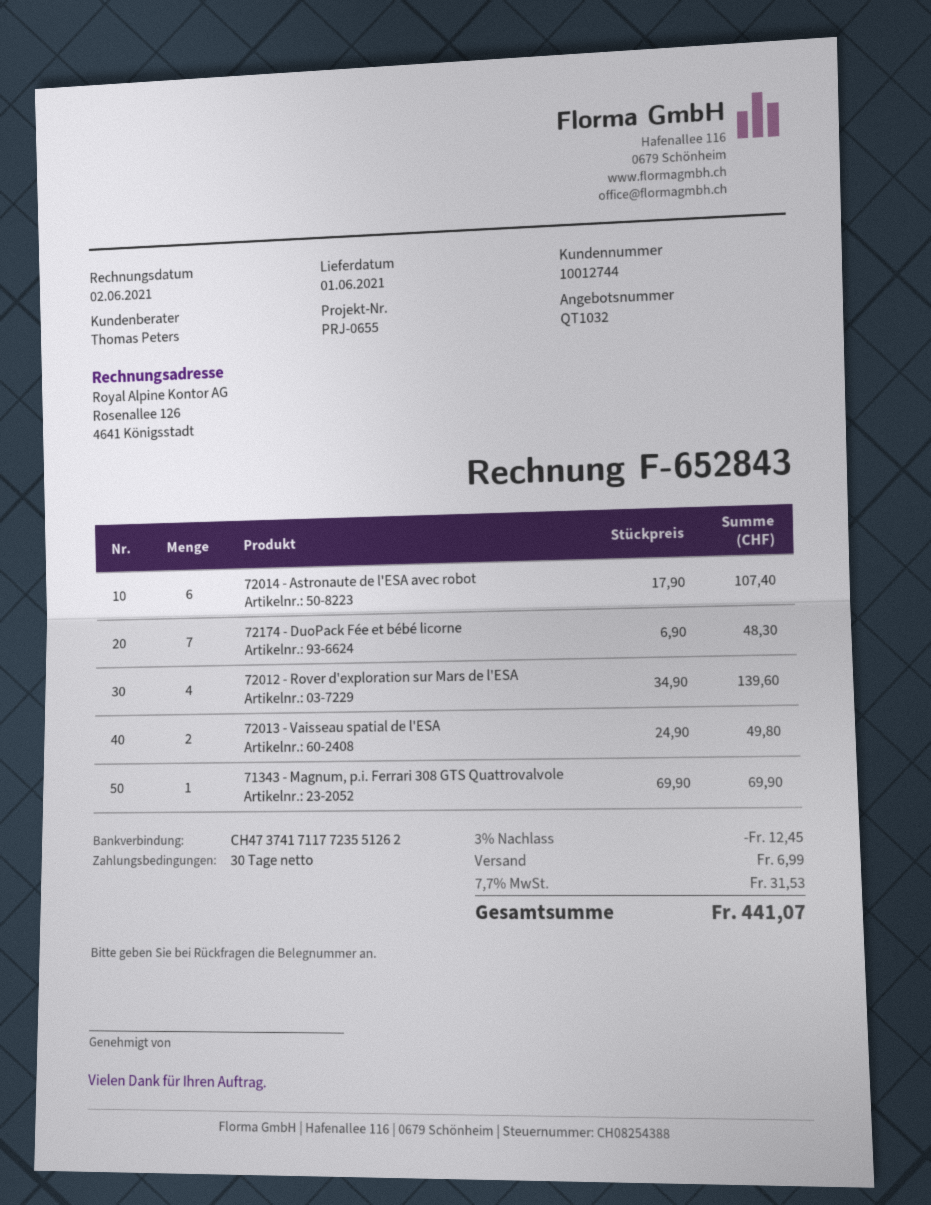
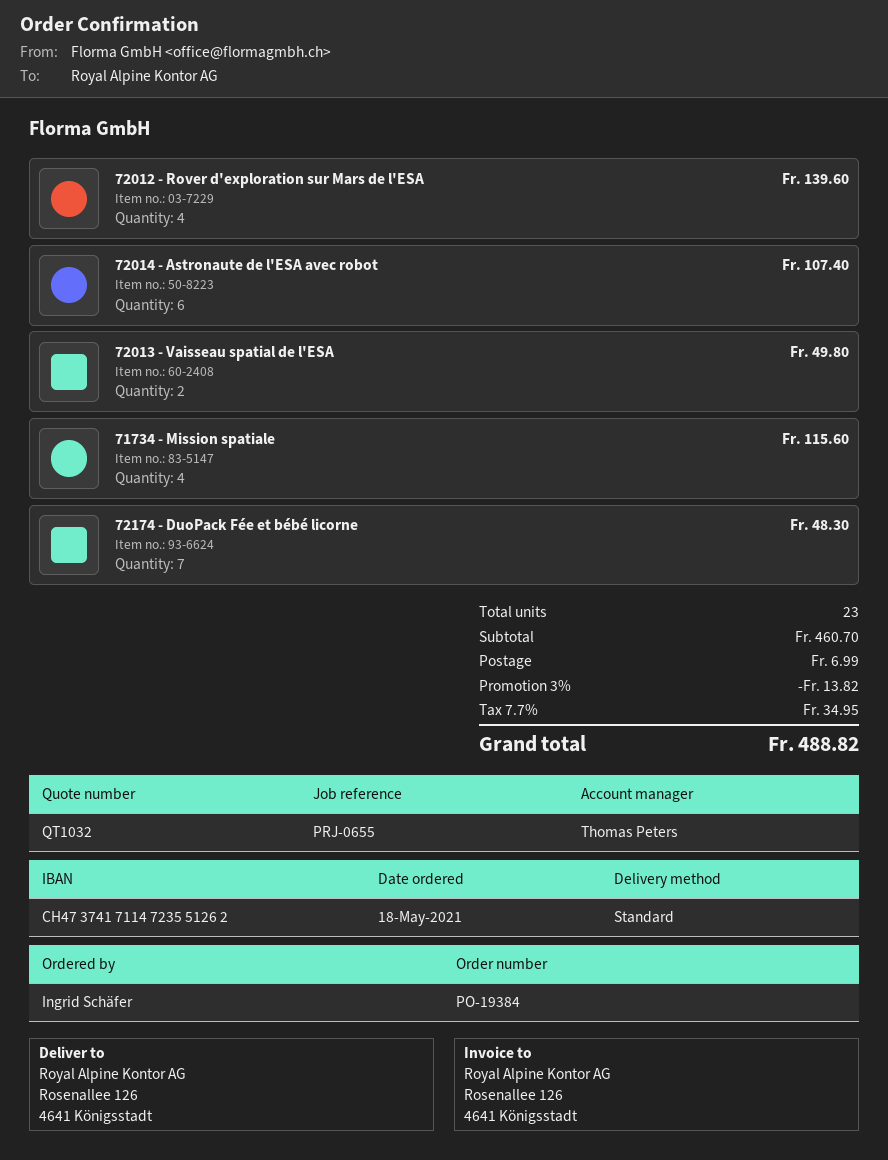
bank account: CH4737417117723551262 -> CH4737417114723551262
71343 - Magnum, p.i. Ferrari 308 GTS Quattrovalvole: 1 for 69.90 -> none
71734 - Mission spatiale: none -> 4 for 115.60
discount: 3% = 12.45 -> 3% = 13.82
tax: 7.7% = 31.53 -> 7.7% = 34.95
total: 441.07 -> 488.82

